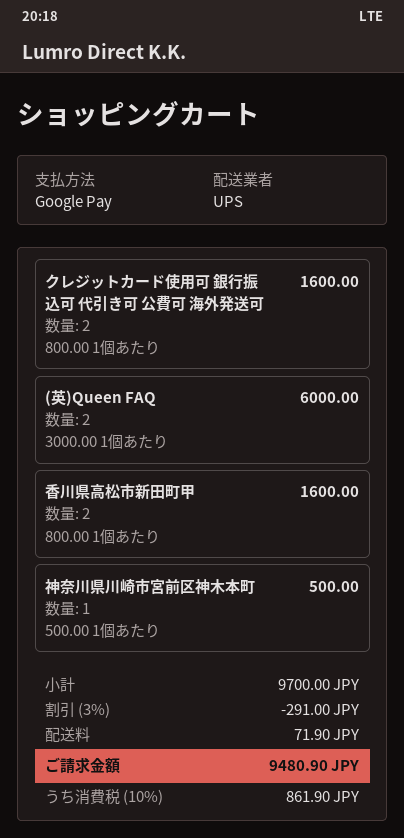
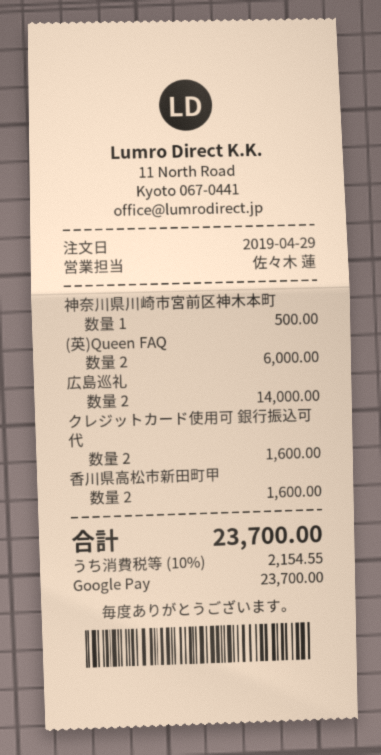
広島巡礼: none -> 2 for 14000.00
discount: 3% = 291.00 -> none
shipping: 71.90 -> none
tax: 10% = 861.90 -> 10% = 2154.55
total: 9480.90 -> 23700.00

